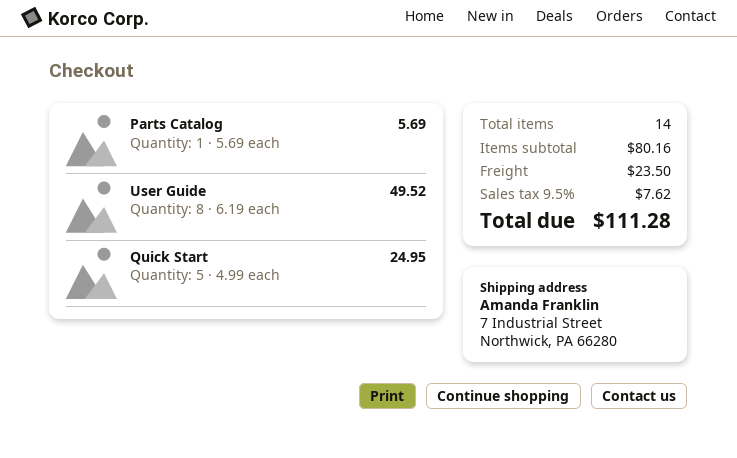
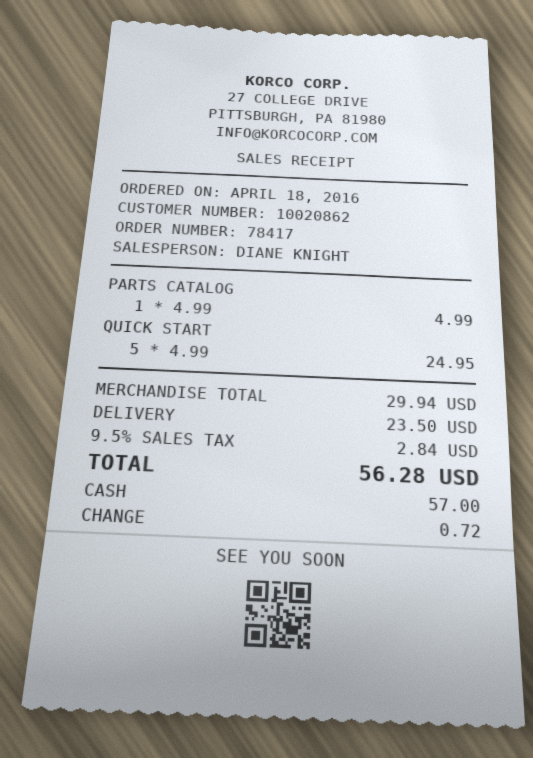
Parts Catalog: 1 x 5.69 = 5.69 -> 1 x 4.99 = 4.99
User Guide: 8 x 6.19 = 49.52 -> none
subtotal: 80.16 -> 29.94
tax: 9.5% = 7.62 -> 9.5% = 2.84
total: 111.28 -> 56.28

